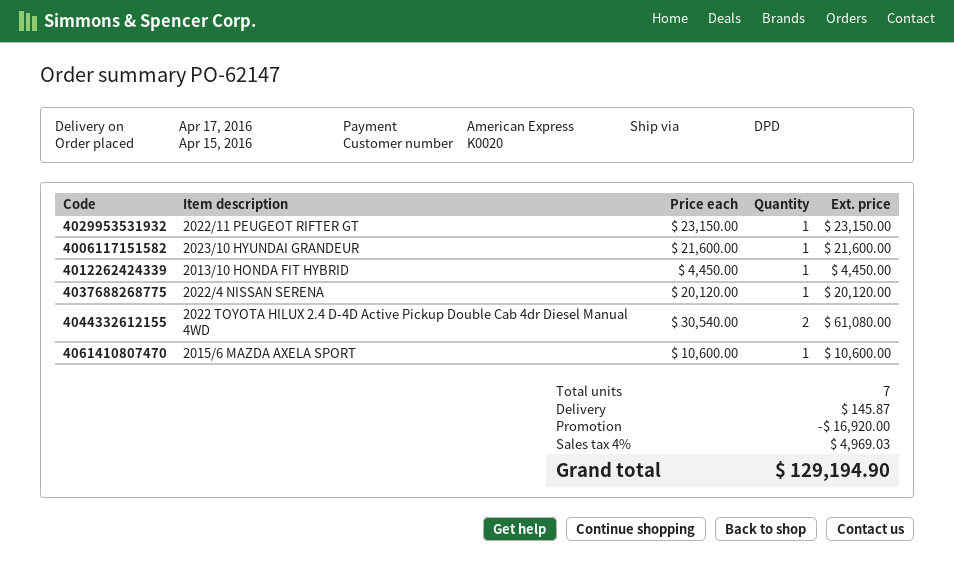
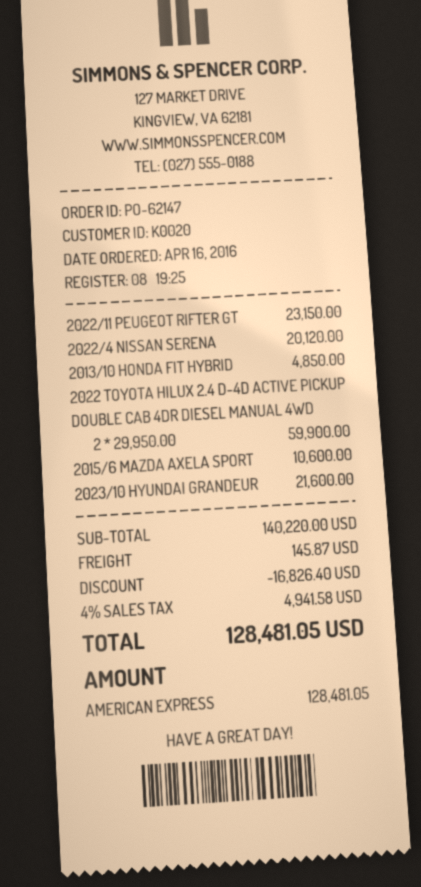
order date: 2016-04-15 -> 2016-04-16
2013/10 HONDA FIT HYBRID: 1 x 4450.00 = 4450.00 -> 1 x 4850.00 = 4850.00
2022 TOYOTA HILUX 2.4 D-4D Active Pickup Double Cab 4dr Diesel Manual 4WD: 2 x 30540.00 = 61080.00 -> 2 x 29950.00 = 59900.00
discount: 16920.00 -> 16826.40
tax: 4% = 4969.03 -> 4% = 4941.58
total: 129194.90 -> 128481.05

